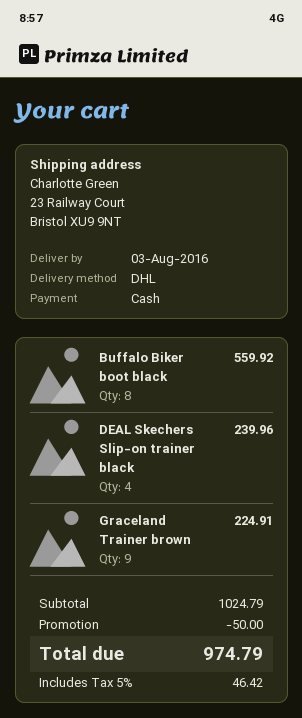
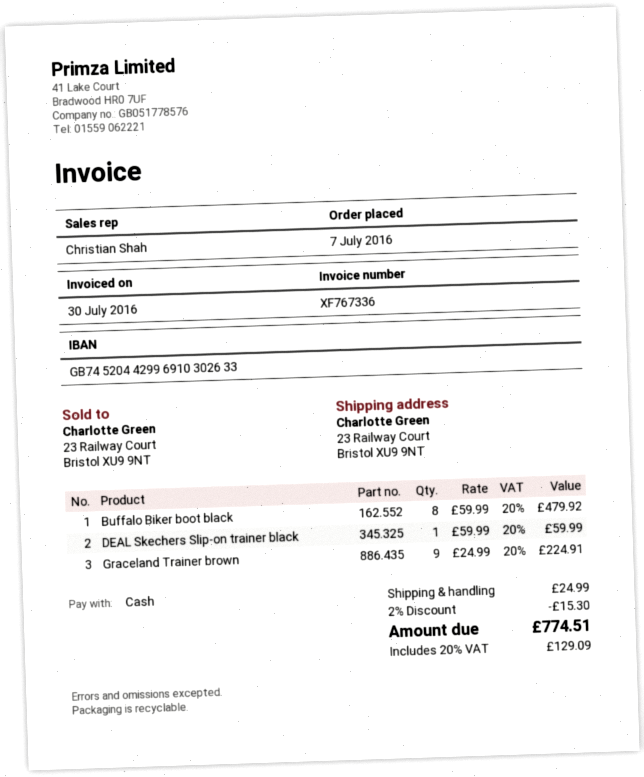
Buffalo Biker boot black: 8 for 559.92 -> 8 for 479.92
DEAL Skechers Slip-on trainer black: 4 for 239.96 -> 1 for 59.99
discount: 50.00 -> 15.30
shipping: none -> 24.99
tax: 5% = 46.42 -> 20% = 129.09
total: 974.79 -> 774.51

